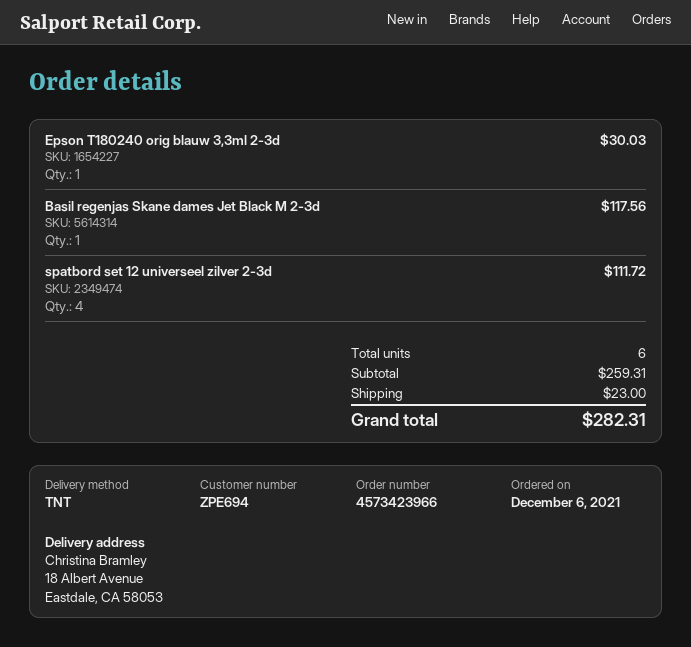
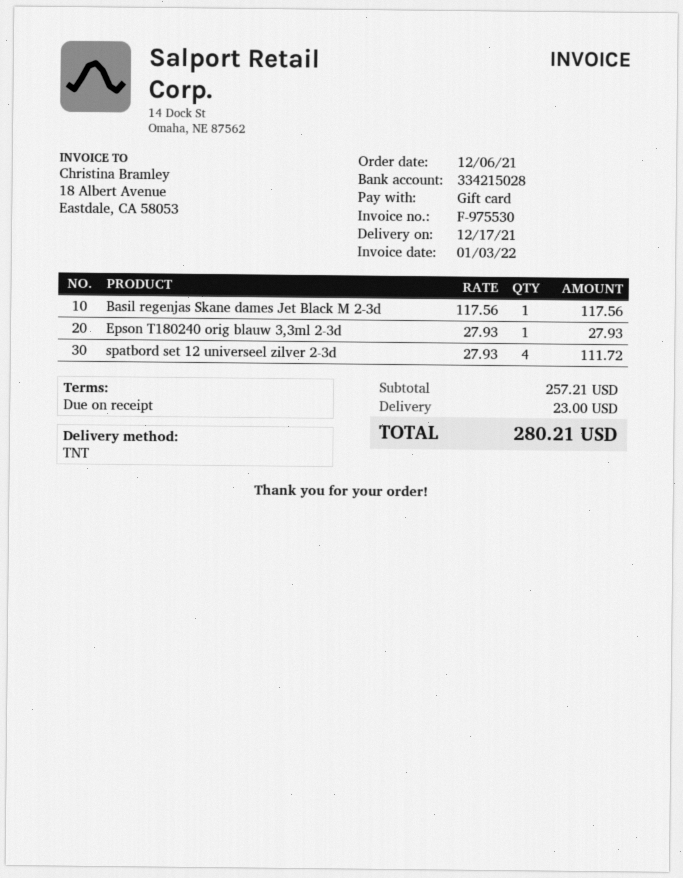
Epson T180240 orig blauw 3,3ml 2-3d: 1 for 30.03 -> 1 for 27.93
subtotal: 259.31 -> 257.21
total: 282.31 -> 280.21

